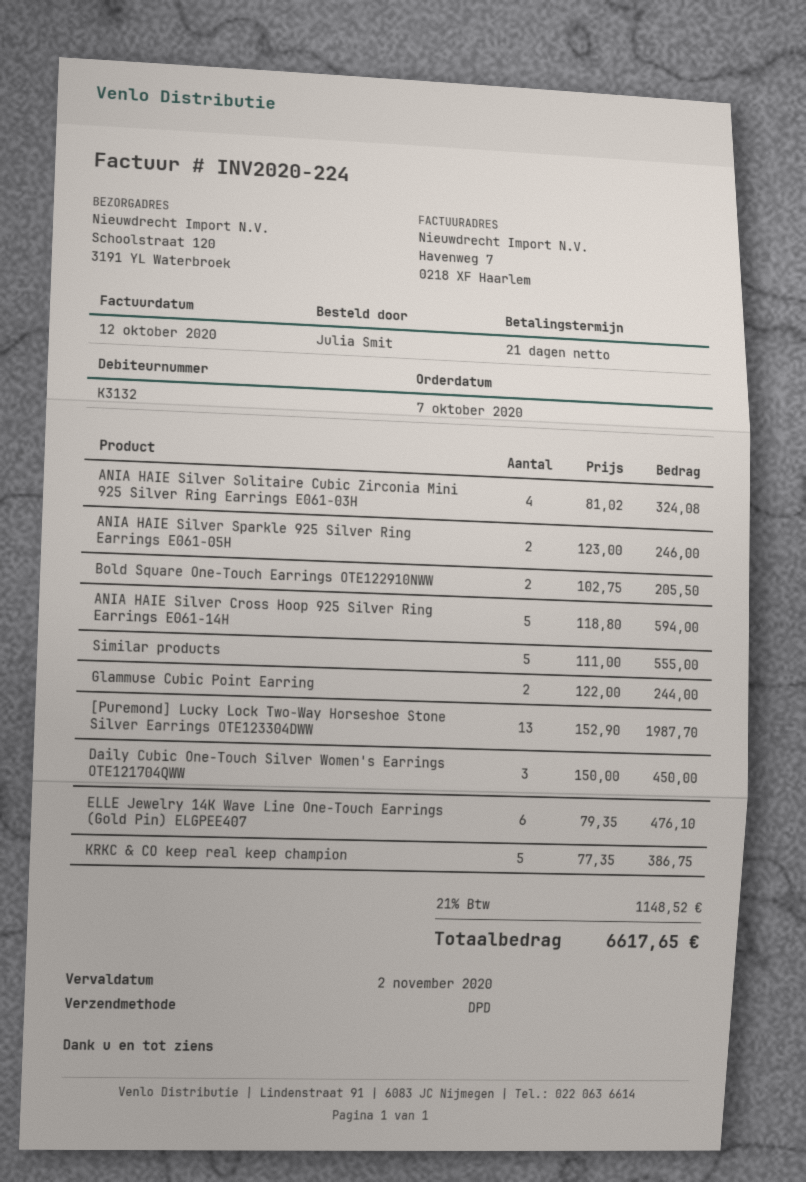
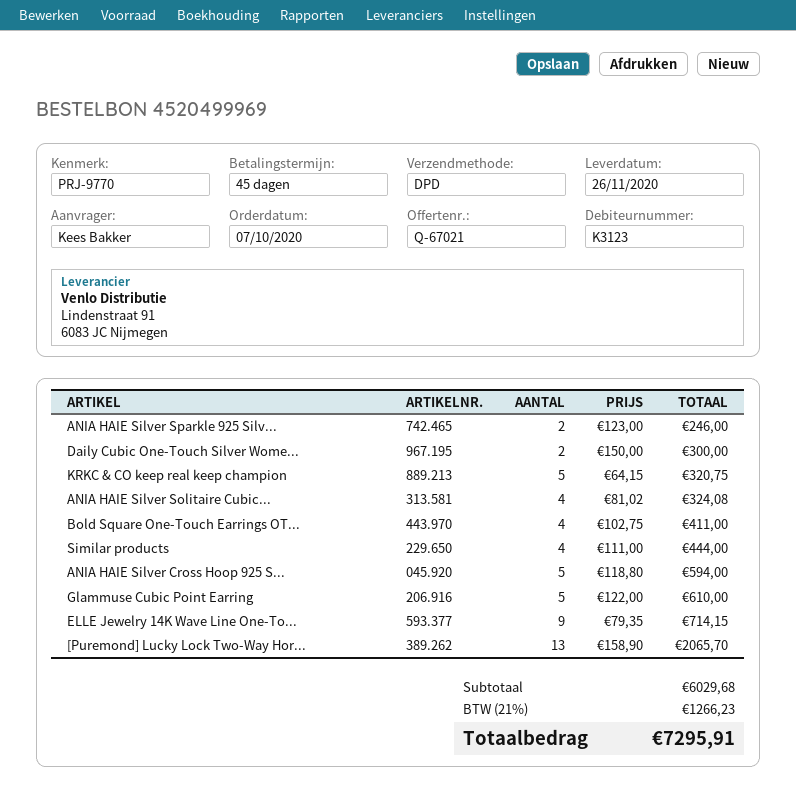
payment terms: 21 days -> 45 days
customer number: K3132 -> K3123
ordered by: Julia Smit -> Kees Bakker
Bold Square One-Touch Earrings OTE122910NWW: 2 x 102.75 = 205.50 -> 4 x 102.75 = 411.00
Similar products: 5 x 111.00 = 555.00 -> 4 x 111.00 = 444.00
Glammuse Cubic Point Earring: 2 x 122.00 = 244.00 -> 5 x 122.00 = 610.00
[Puremond] Lucky Lock Two-Way Horseshoe Stone Silver Earrings OTE123304DWW: 13 x 152.90 = 1987.70 -> 13 x 158.90 = 2065.70
Daily Cubic One-Touch Silver Women's Earrings OTE121704QWW: 3 x 150.00 = 450.00 -> 2 x 150.00 = 300.00
ELLE Jewelry 14K Wave Line One-Touch Earrings (Gold Pin) ELGPEE407: 6 x 79.35 = 476.10 -> 9 x 79.35 = 714.15
KRKC & CO keep real keep champion: 5 x 77.35 = 386.75 -> 5 x 64.15 = 320.75
tax: 21% = 1148.52 -> 21% = 1266.23
total: 6617.65 -> 7295.91

